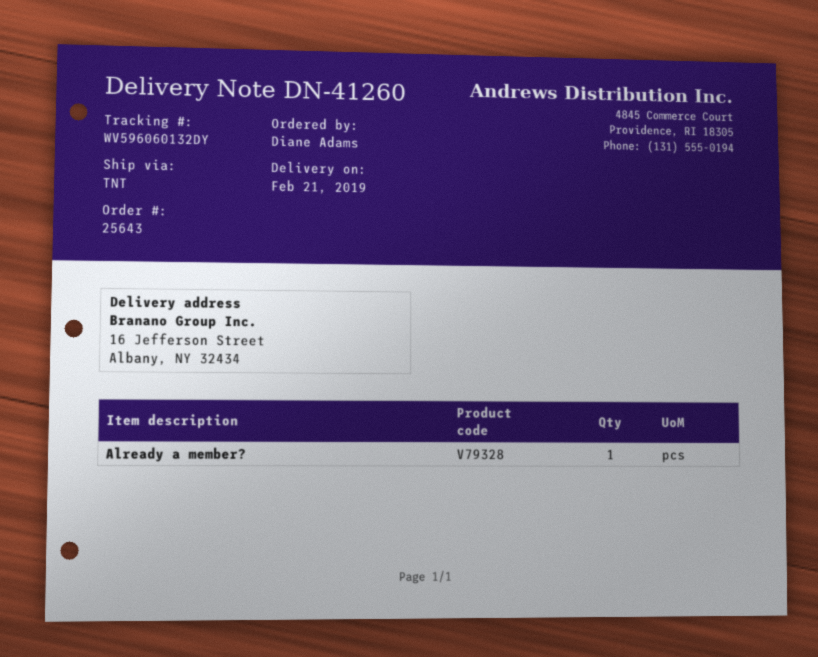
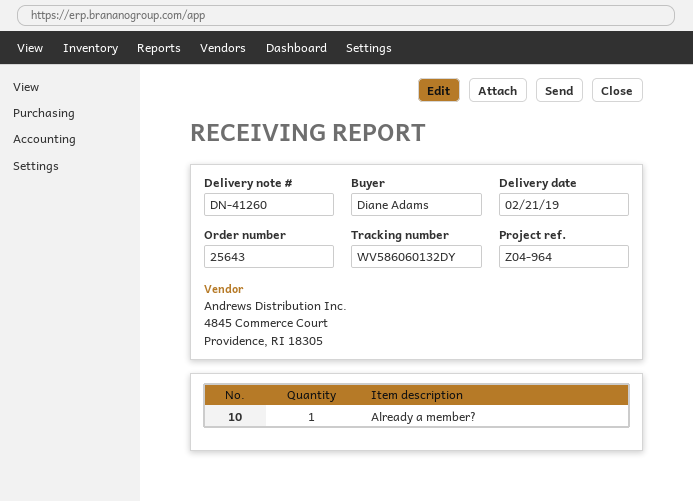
tracking number: WV596060132DY -> WV586060132DY

